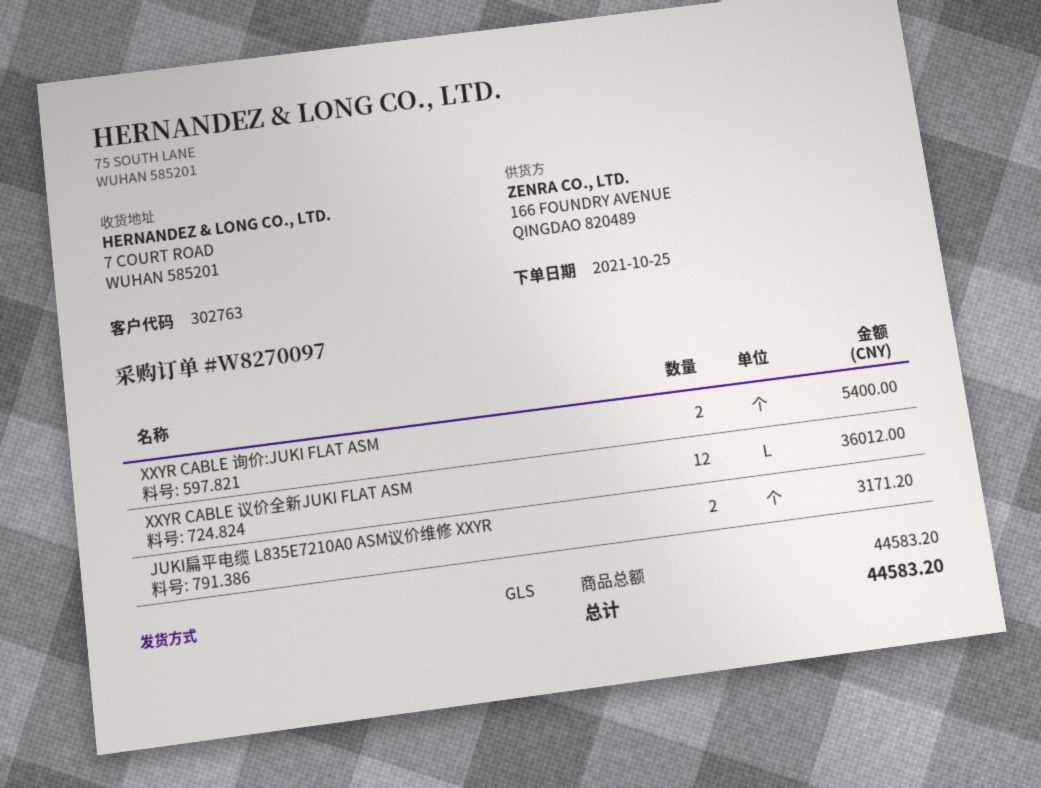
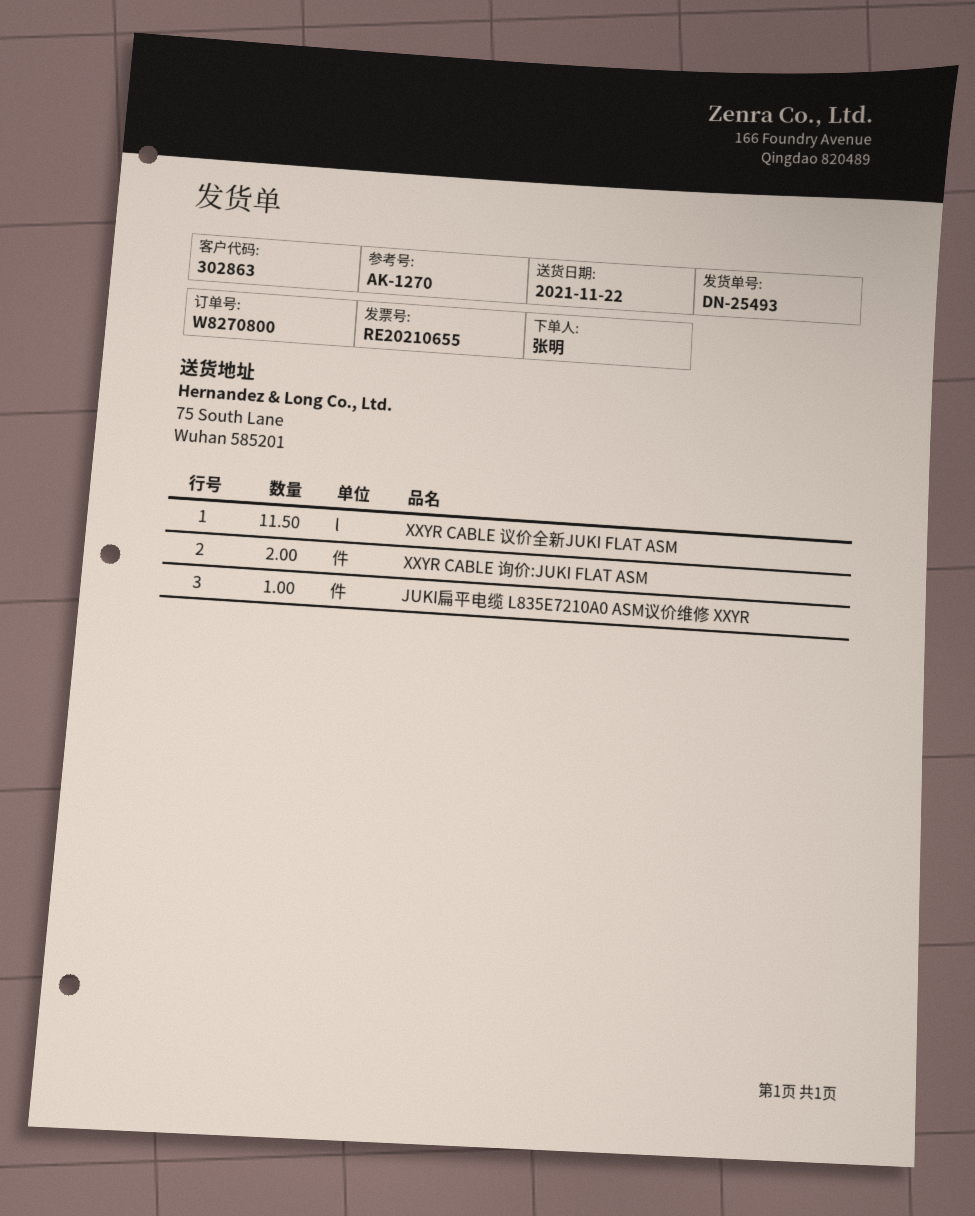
order number: W8270097 -> W8270800
customer number: 302763 -> 302863
ship to: 7 COURT ROAD, WUHAN 585201 -> 75 South Lane, Wuhan 585201
XXYR CABLE 议价全新JUKI FLAT ASM: 12 -> 11.5
JUKI扁平电缆 L835E7210A0 ASM议价维修 XXYR: 2 -> 1

